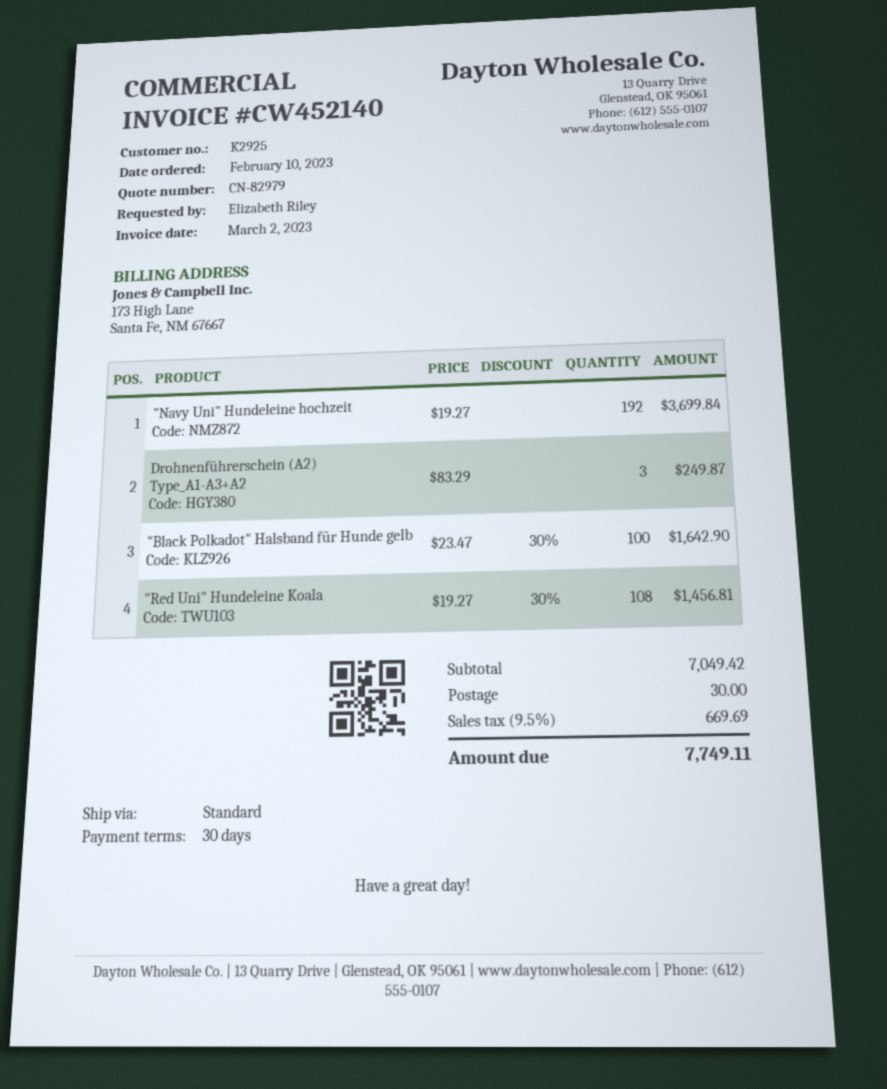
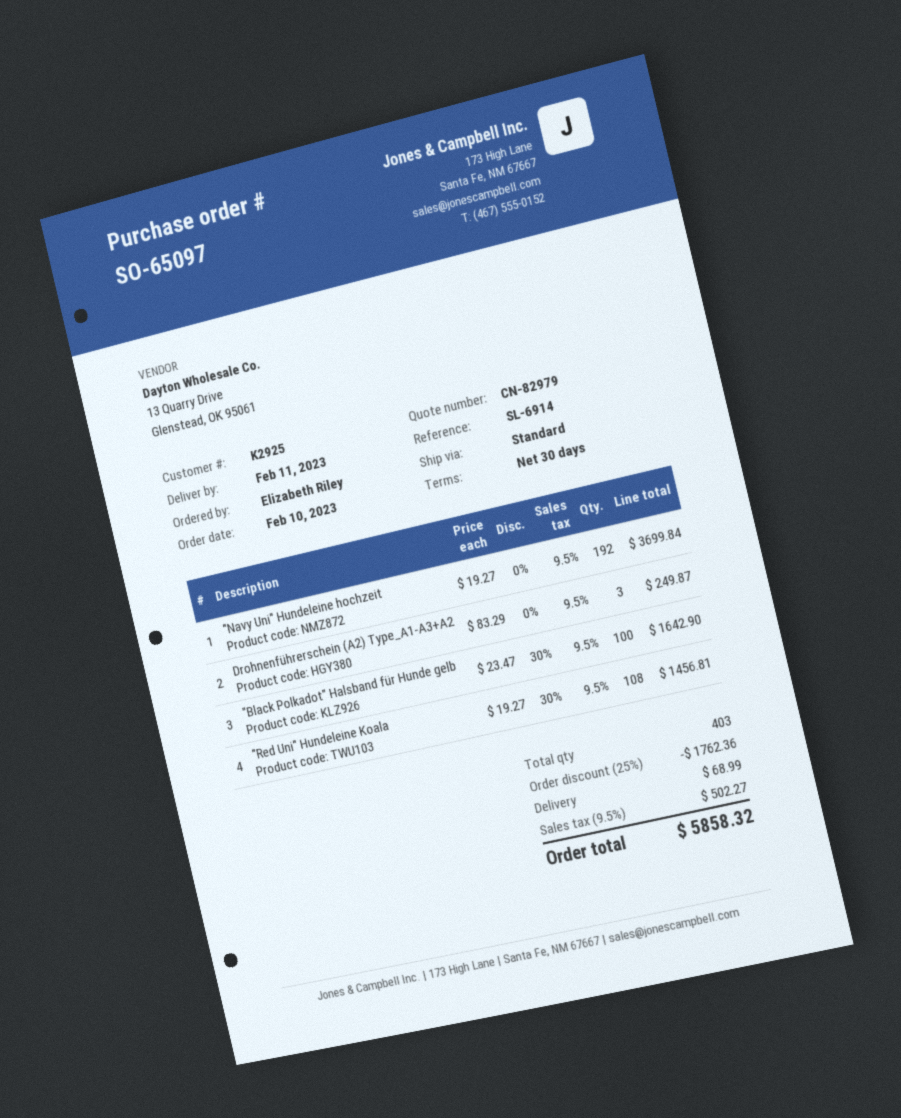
discount: none -> 25% = 1762.36
shipping: 30.00 -> 68.99
tax: 9.5% = 669.69 -> 9.5% = 502.27
total: 7749.11 -> 5858.32

